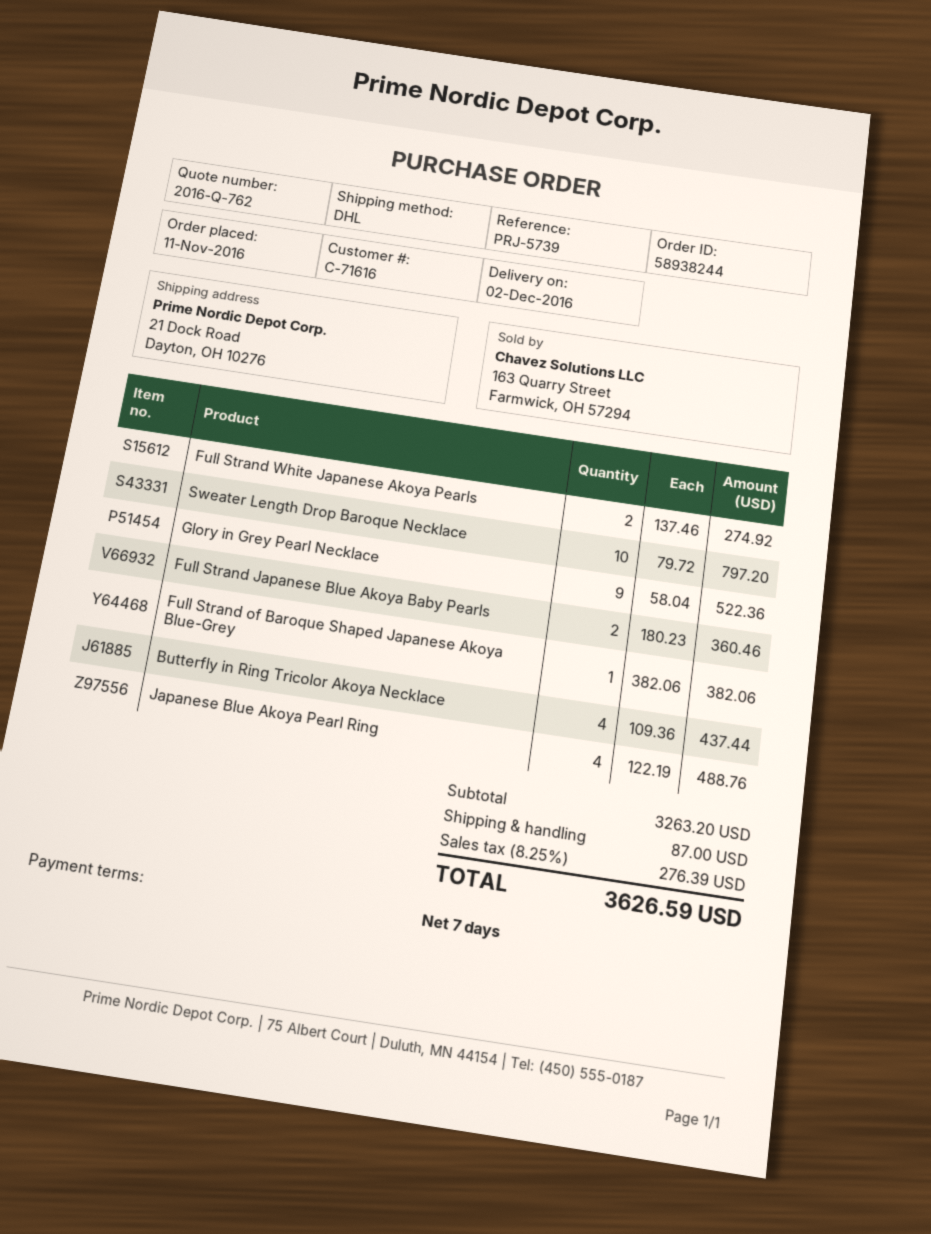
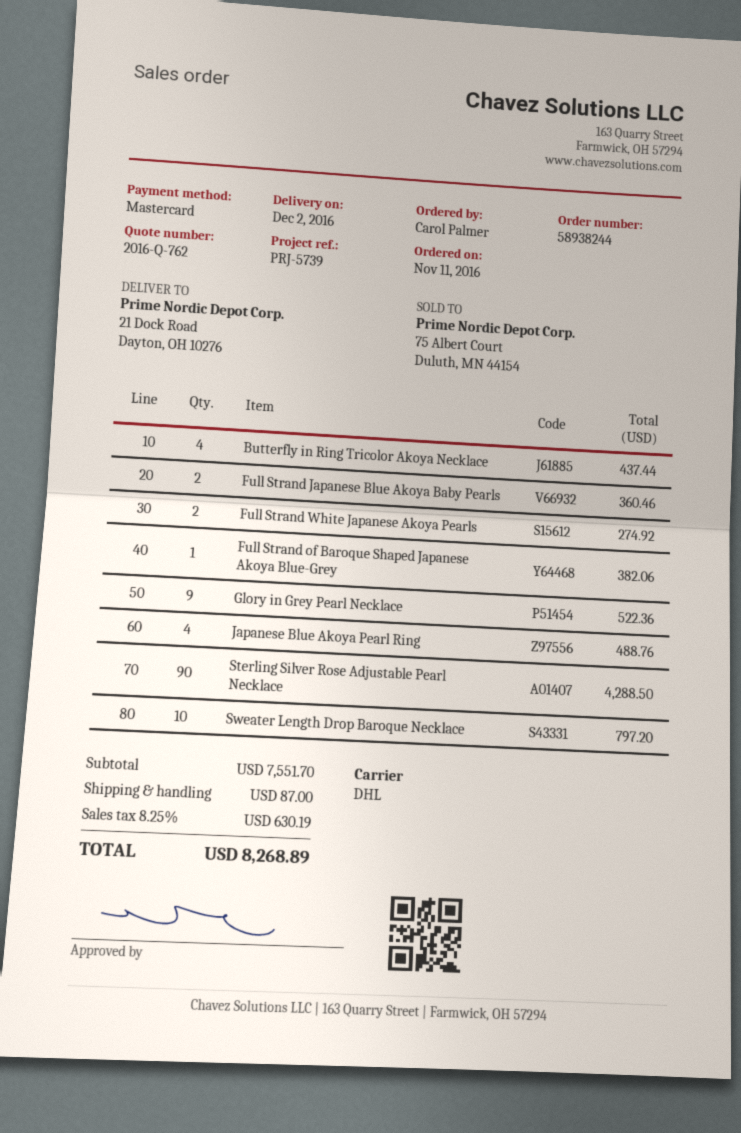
Sterling Silver Rose Adjustable Pearl Necklace: none -> 90 for 4288.50
subtotal: 3263.20 -> 7551.70
tax: 8.25% = 276.39 -> 8.25% = 630.19
total: 3626.59 -> 8268.89

